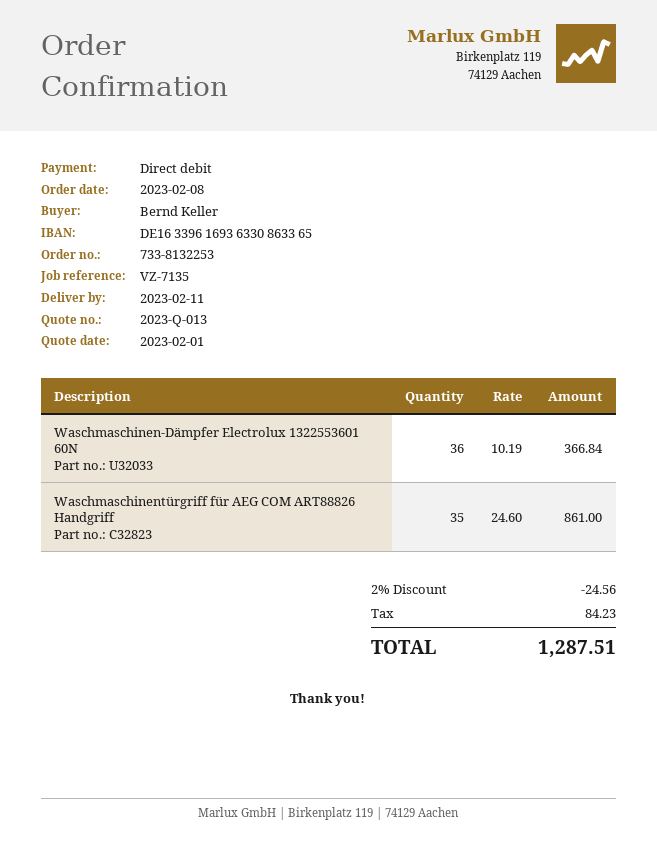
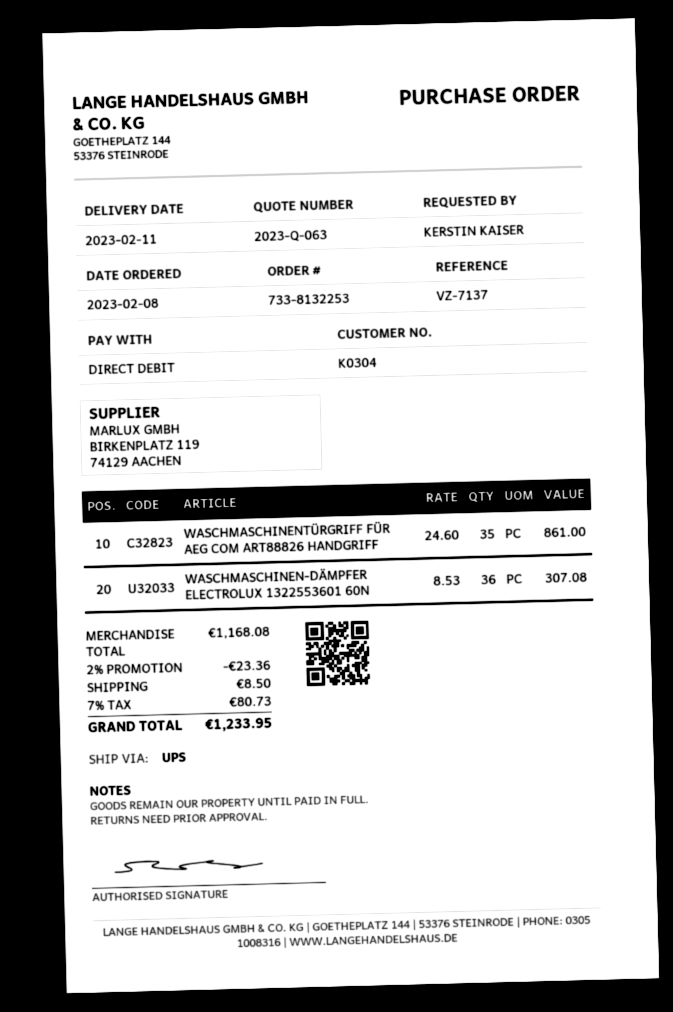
quote number: 2023-Q-013 -> 2023-Q-063
reference: VZ-7135 -> VZ-7137
ordered by: Bernd Keller -> KERSTIN KAISER
Waschmaschinen-Dämpfer Electrolux 1322553601 60N: 36 x 10.19 = 366.84 -> 36 x 8.53 = 307.08
discount: 2% = 24.56 -> 2% = 23.36
shipping: none -> 8.50
tax: 84.23 -> 80.73
total: 1287.51 -> 1233.95

